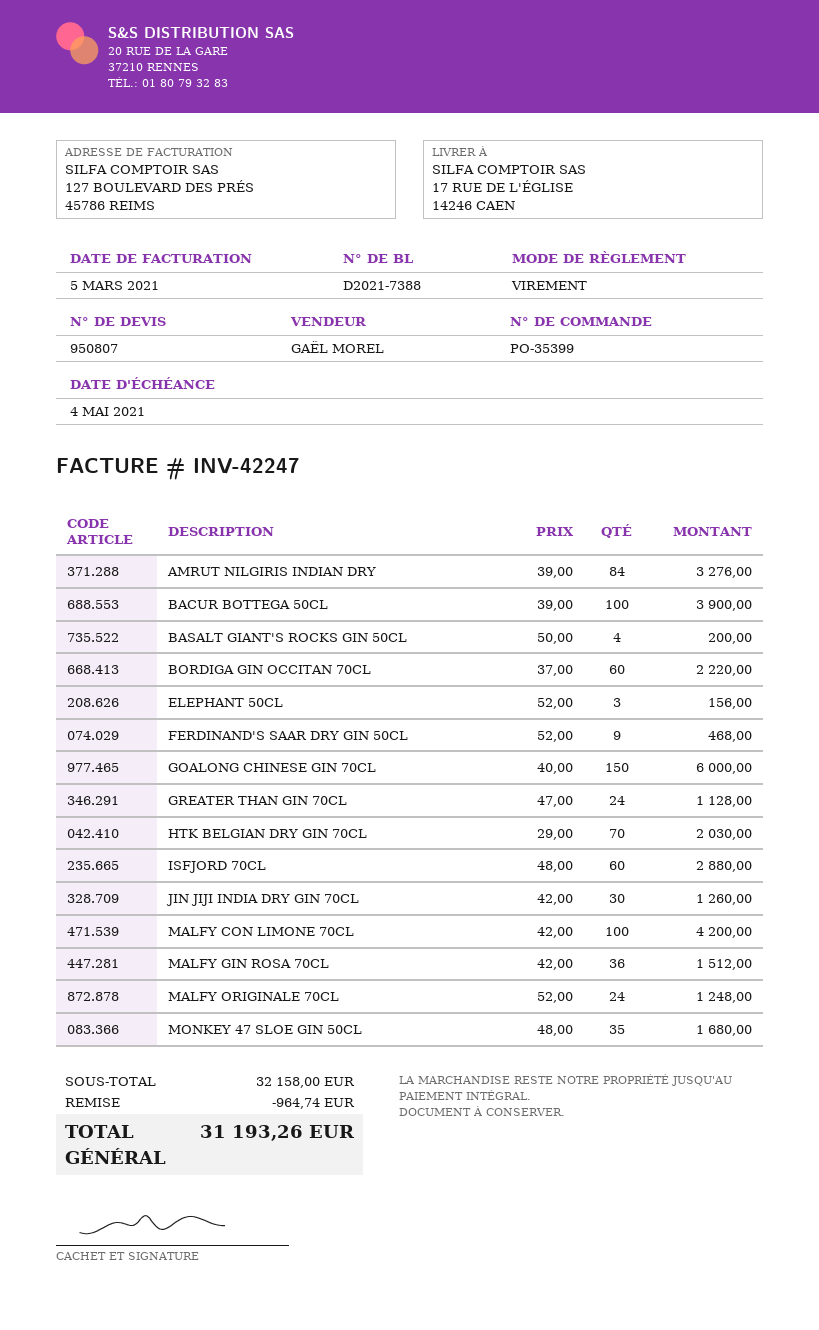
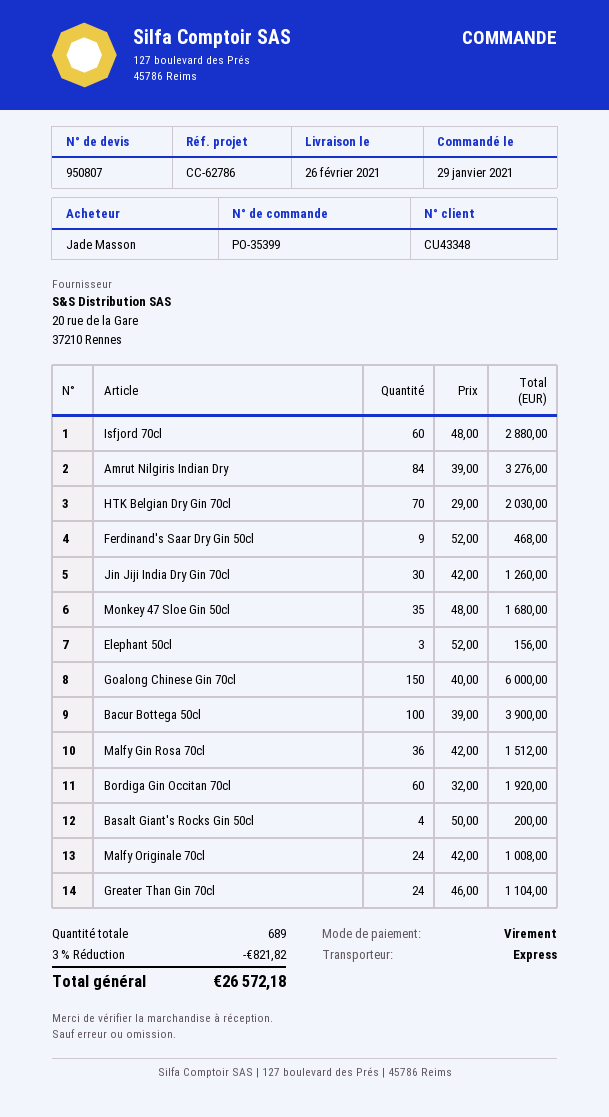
BORDIGA GIN OCCITAN 70CL: 60 x 37.00 = 2220.00 -> 60 x 32.00 = 1920.00
GREATER THAN GIN 70CL: 24 x 47.00 = 1128.00 -> 24 x 46.00 = 1104.00
MALFY CON LIMONE 70CL: 100 x 42.00 = 4200.00 -> none
MALFY ORIGINALE 70CL: 24 x 52.00 = 1248.00 -> 24 x 42.00 = 1008.00
discount: 964.74 -> 821.82
total: 31193.26 -> 26572.18

